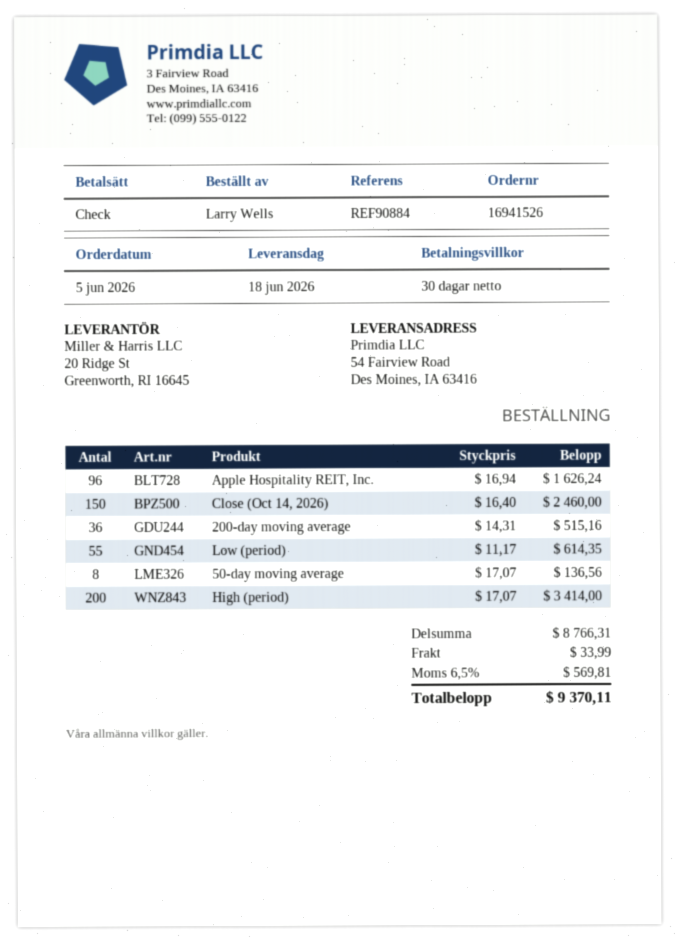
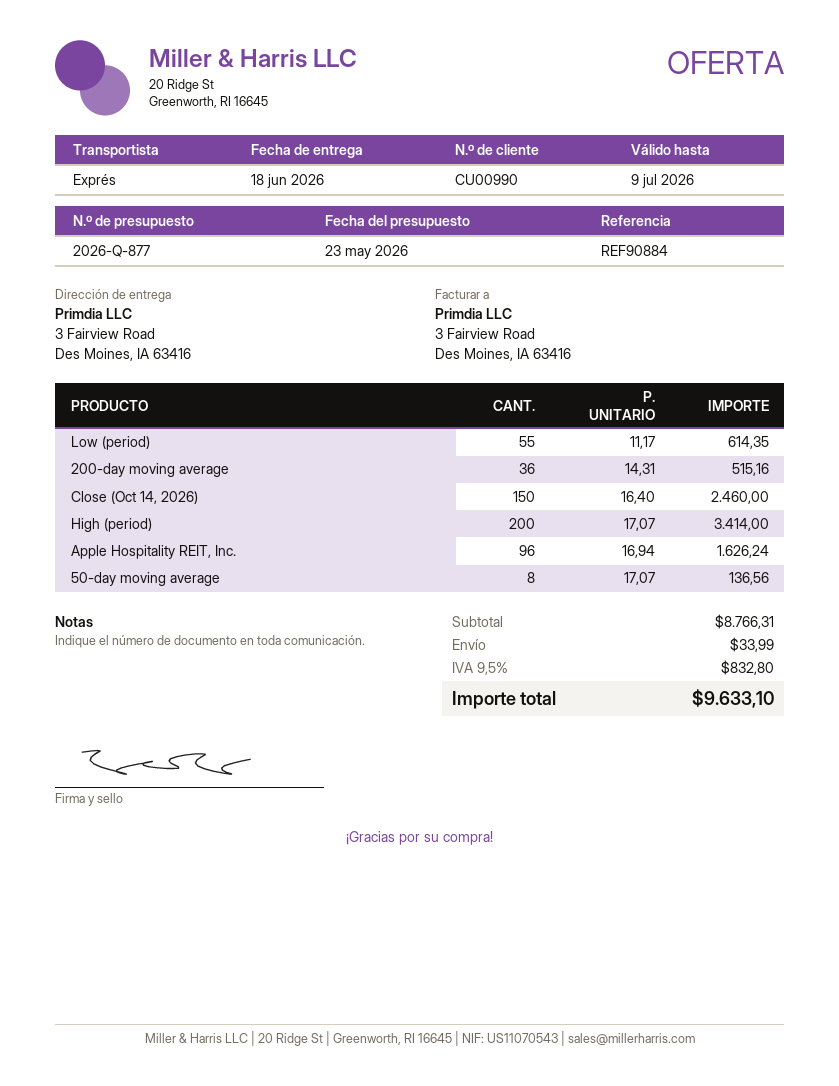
ship to: 54 Fairview Road, Des Moines, IA 63416 -> 3 Fairview Road, Des Moines, IA 63416
tax: 6.5% = 569.81 -> 9.5% = 832.80
total: 9370.11 -> 9633.10

